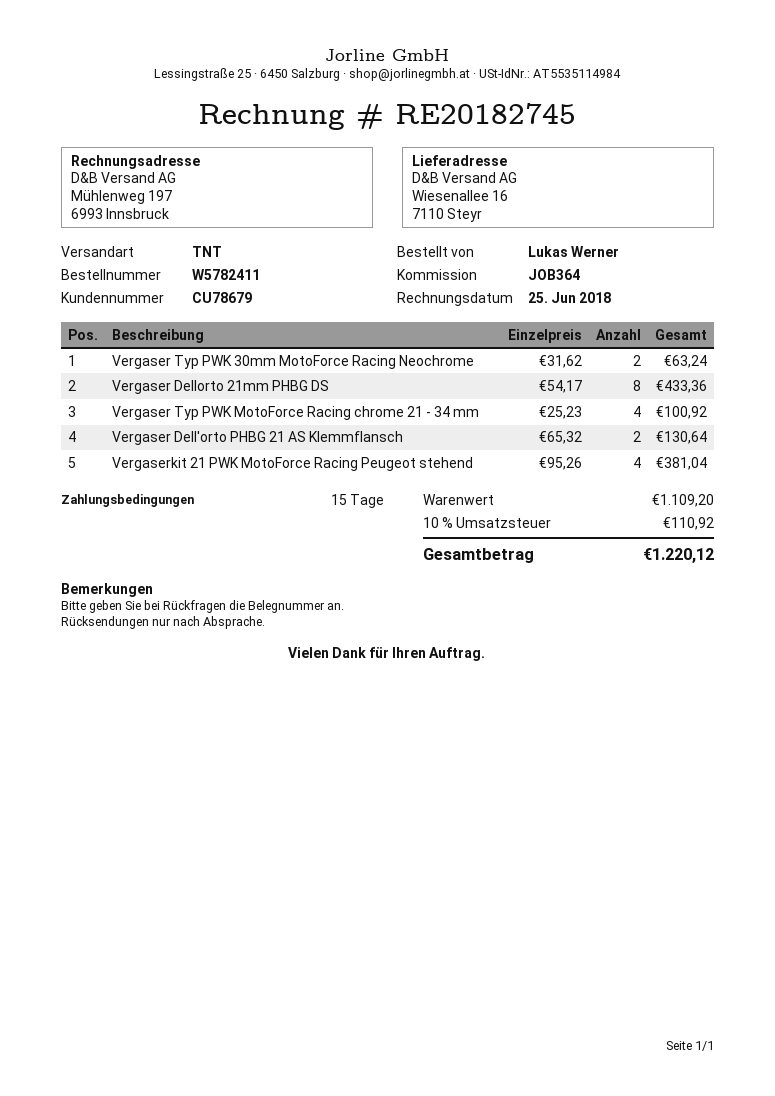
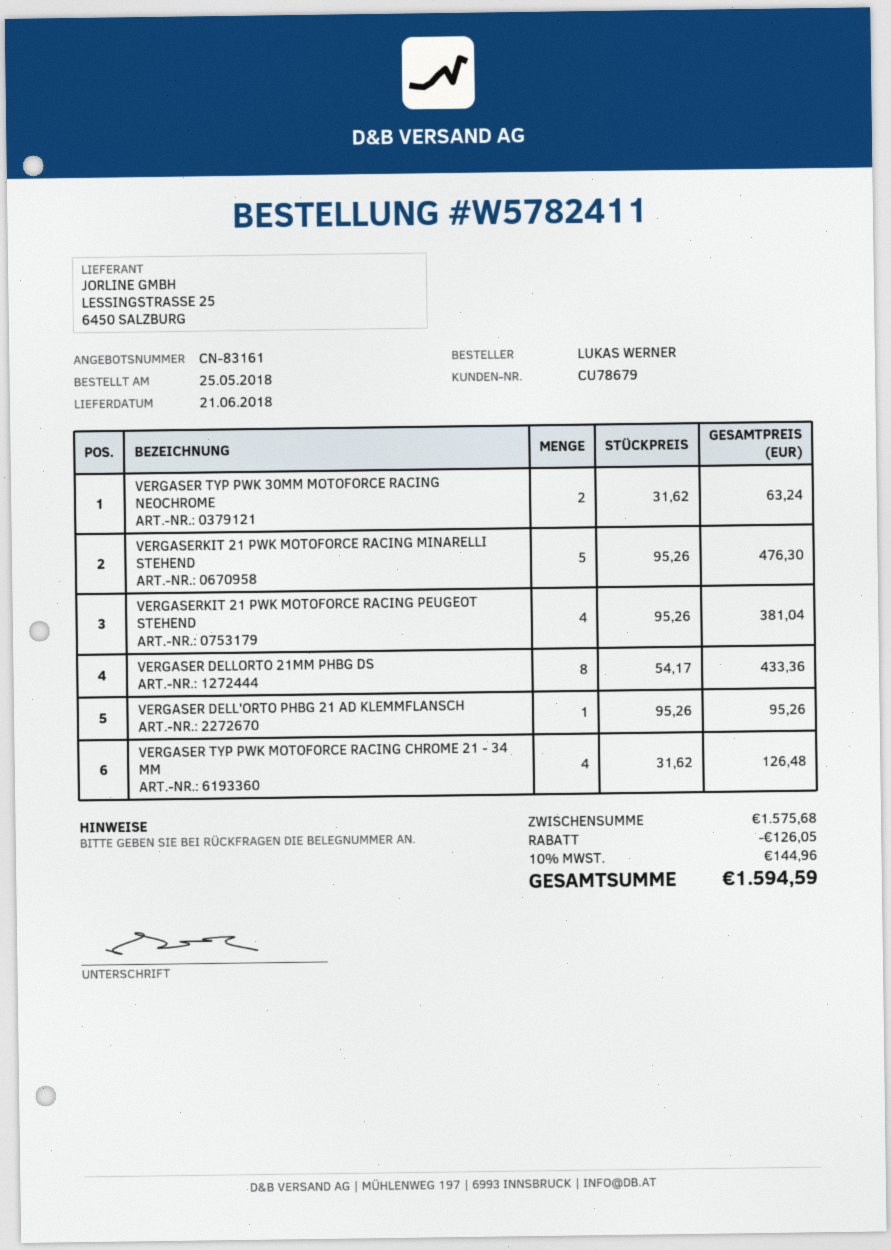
Vergaser Typ PWK MotoForce Racing chrome 21 - 34 mm: 4 x 25.23 = 100.92 -> 4 x 31.62 = 126.48
Vergaser Dell'orto PHBG 21 AS Klemmflansch: 2 x 65.32 = 130.64 -> none
VERGASERKIT 21 PWK MOTOFORCE RACING MINARELLI STEHEND: none -> 5 x 95.26 = 476.30
VERGASER DELL'ORTO PHBG 21 AD KLEMMFLANSCH: none -> 1 x 95.26 = 95.26
subtotal: 1109.20 -> 1575.68
discount: none -> 126.05
tax: 10% = 110.92 -> 10% = 144.96
total: 1220.12 -> 1594.59

